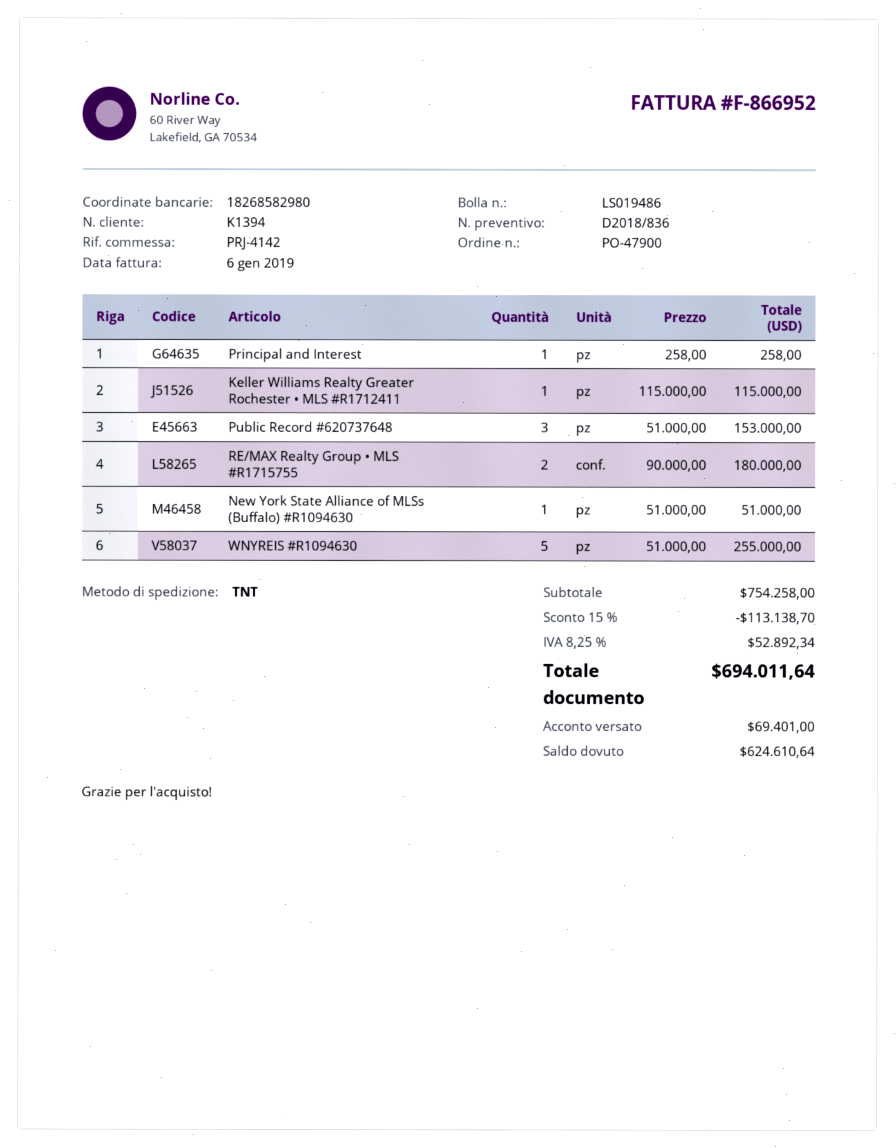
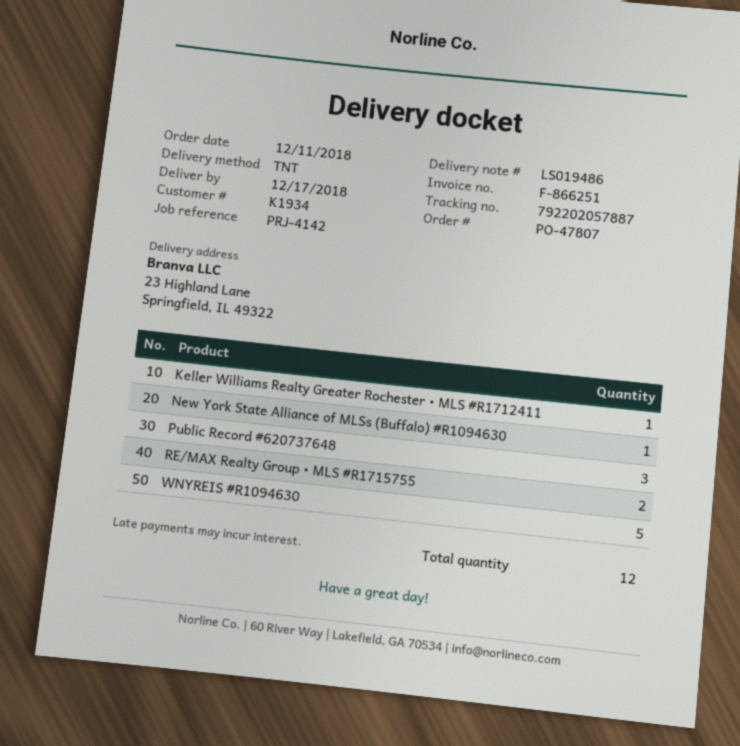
order number: PO-47900 -> PO-47807
invoice number: F-866952 -> F-866251
customer number: K1394 -> K1934
Principal and Interest: 1 -> none

